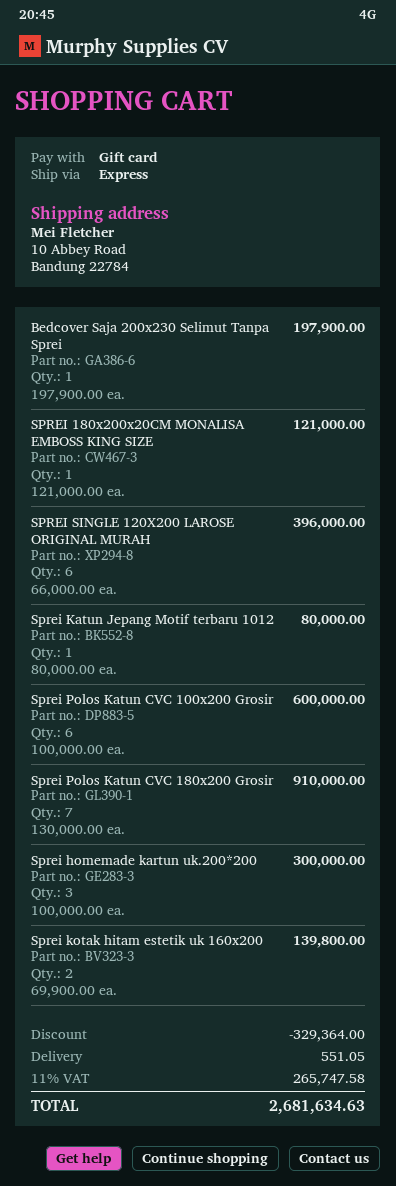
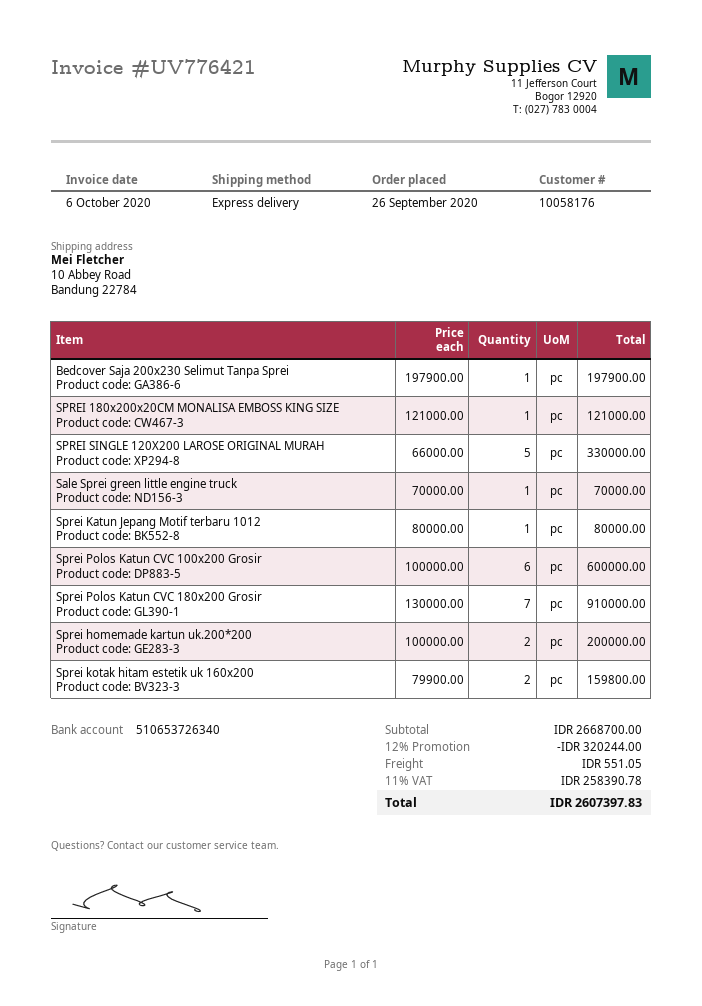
SPREI SINGLE 120X200 LAROSE ORIGINAL MURAH: 6 x 66000.00 = 396000.00 -> 5 x 66000.00 = 330000.00
Sprei homemade kartun uk.200*200: 3 x 100000.00 = 300000.00 -> 2 x 100000.00 = 200000.00
Sprei kotak hitam estetik uk 160x200: 2 x 69900.00 = 139800.00 -> 2 x 79900.00 = 159800.00
Sale Sprei green little engine truck: none -> 1 x 70000.00 = 70000.00
discount: 329364.00 -> 320244.00
tax: 11% = 265747.58 -> 11% = 258390.78
total: 2681634.63 -> 2607397.83

